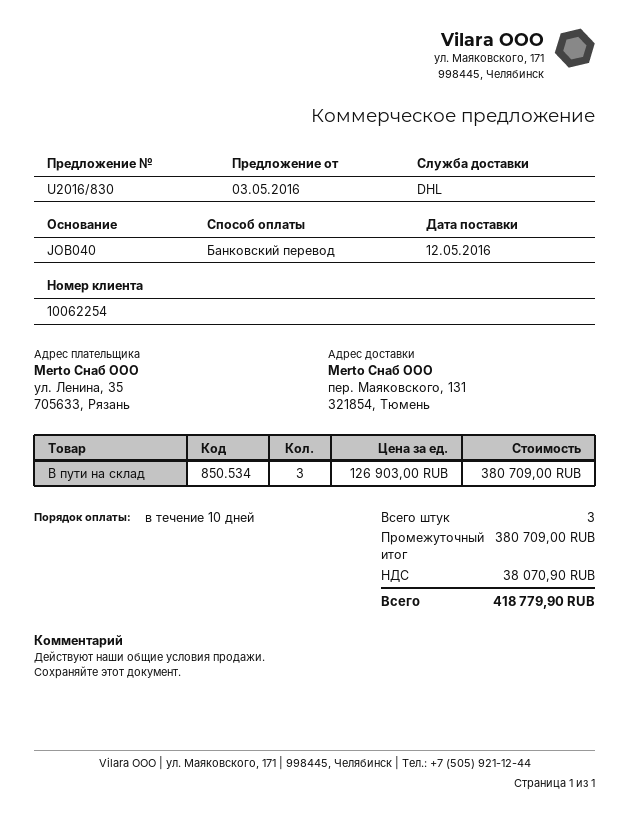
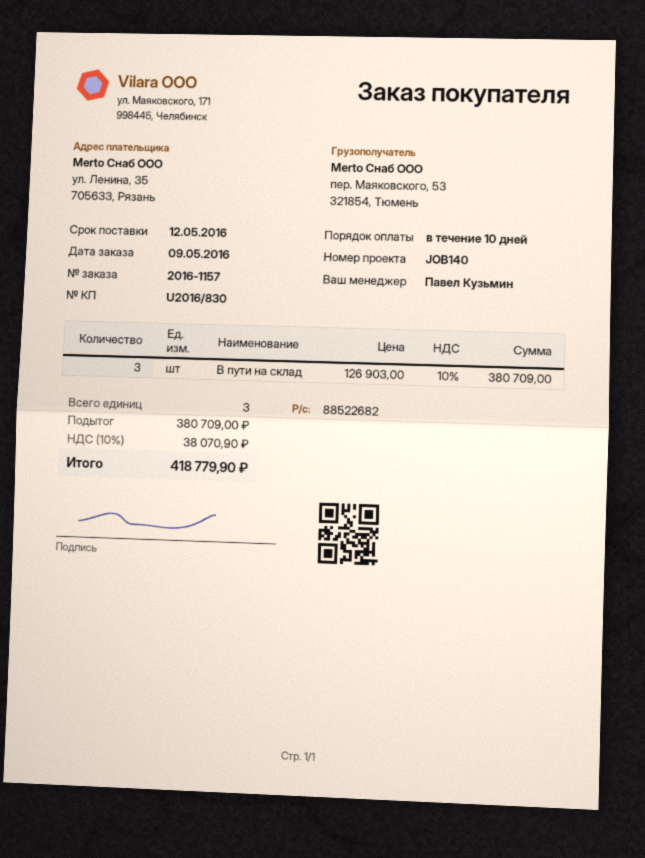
reference: JOB040 -> JOB140
ship to: пер. Маяковского, 131, 321854, Тюмень -> пер. Маяковского, 53, 321854, Тюмень

